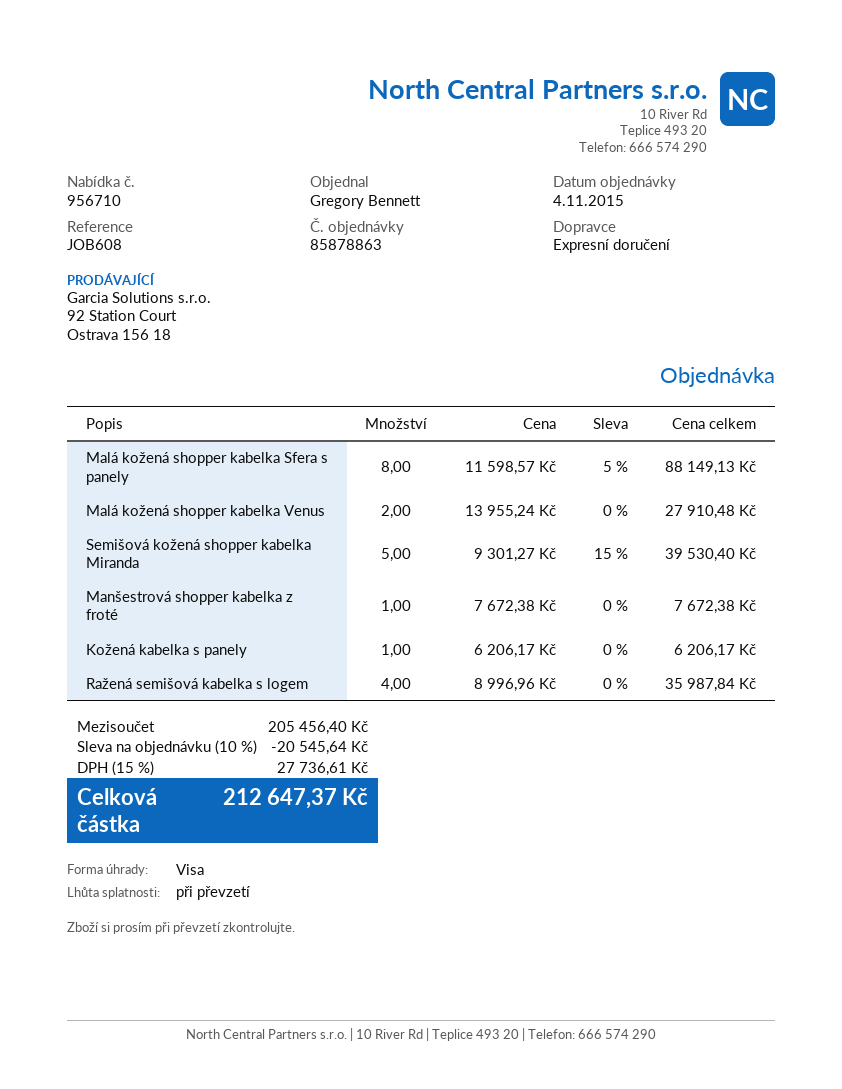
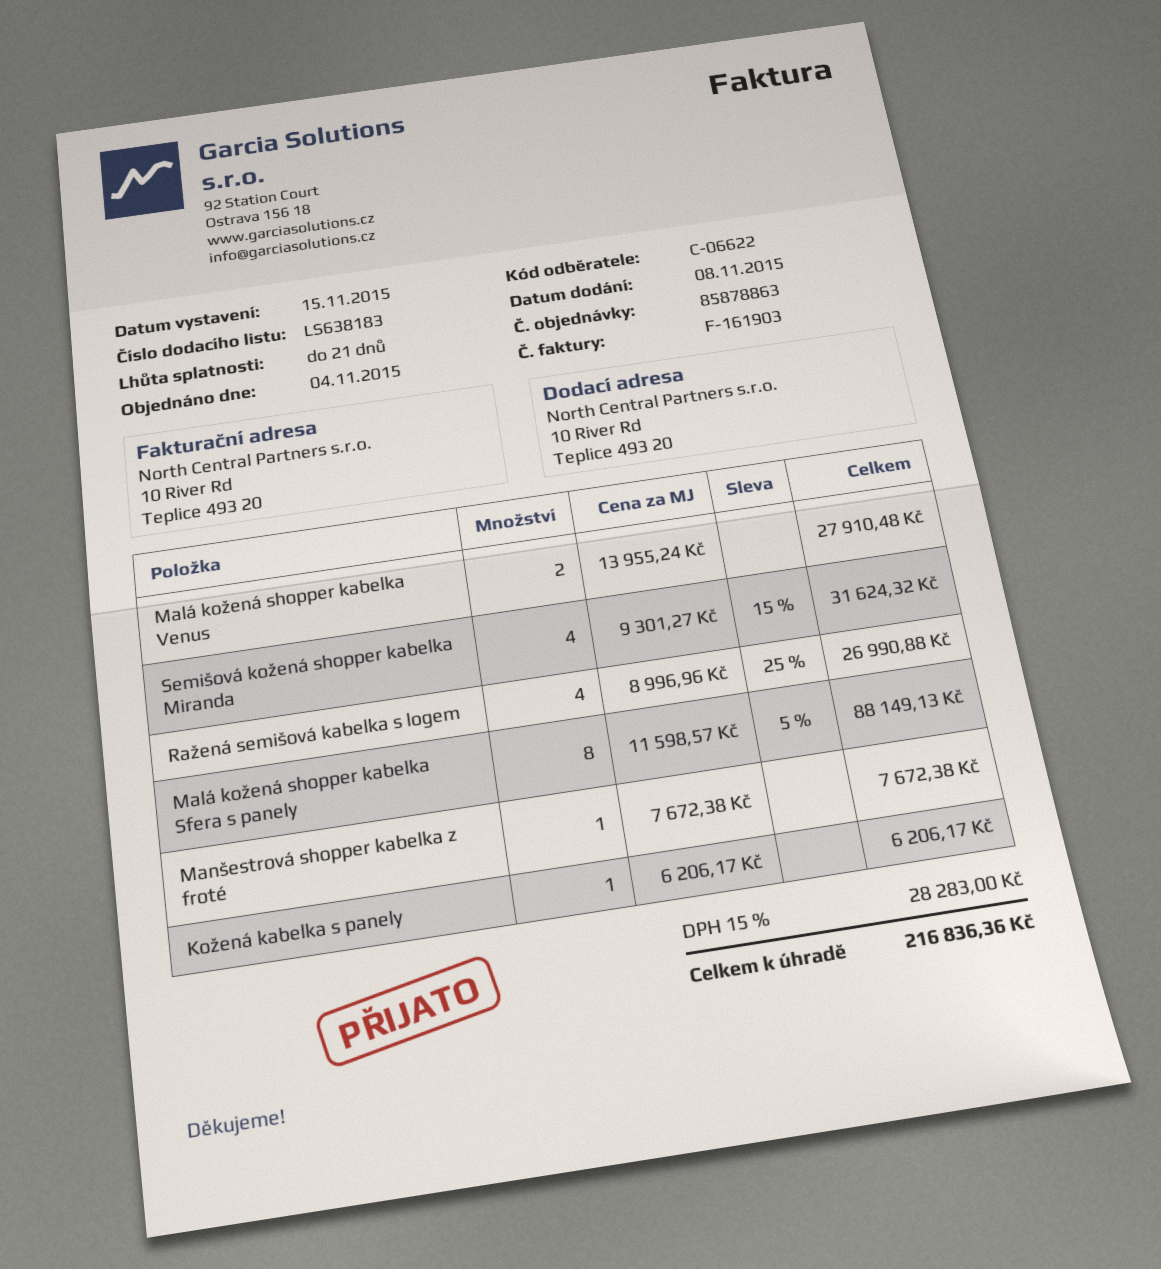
payment terms: on receipt -> 21 days
Semišová kožená shopper kabelka Miranda: 5 x 9301.27 - 15% = 39530.40 -> 4 x 9301.27 - 15% = 31624.32
Ražená semišová kabelka s logem: 4 x 8996.96 = 35987.84 -> 4 x 8996.96 - 25% = 26990.88
discount: 10% = 20545.64 -> none
tax: 15% = 27736.61 -> 15% = 28283.00
total: 212647.37 -> 216836.36

